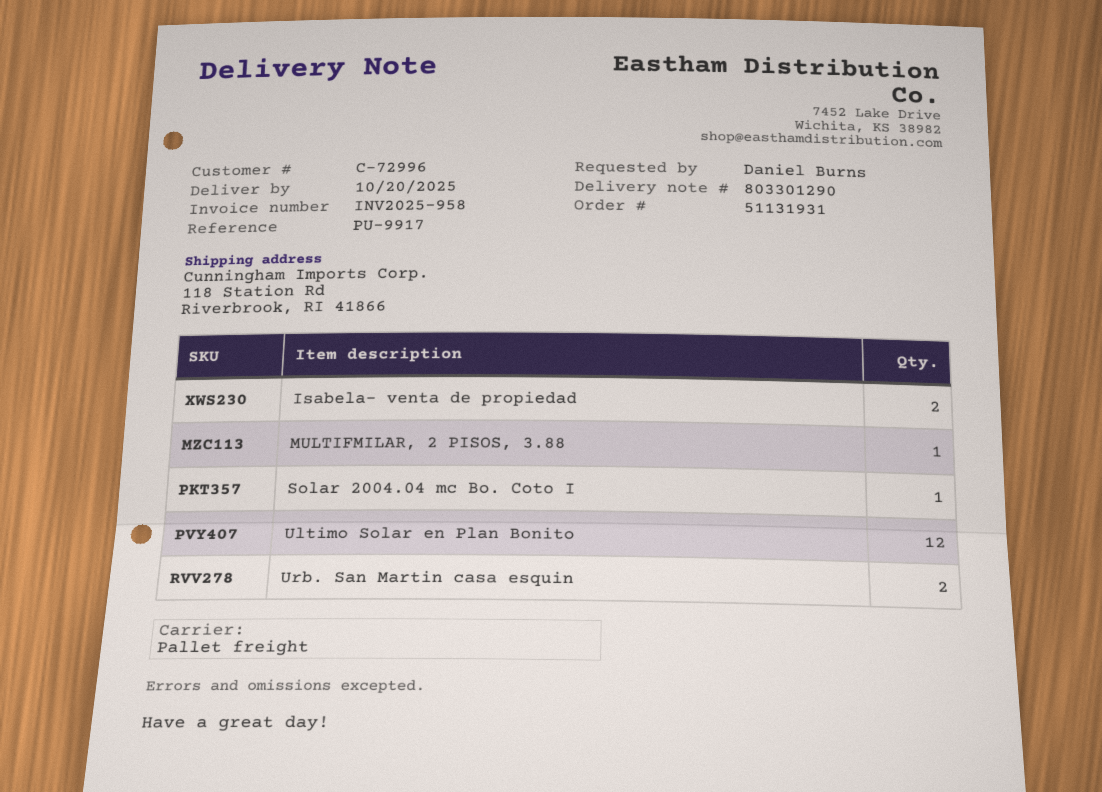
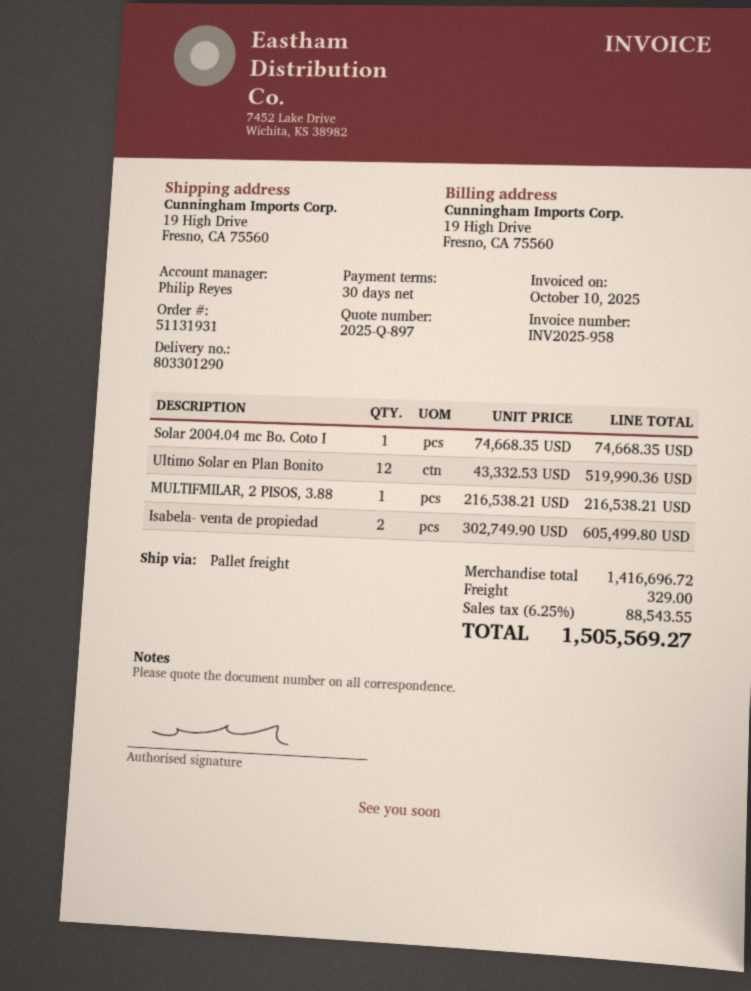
ship to: 118 Station Rd, Riverbrook, RI 41866 -> 19 High Drive, Fresno, CA 75560
Urb. San Martin casa esquin: 2 -> none

